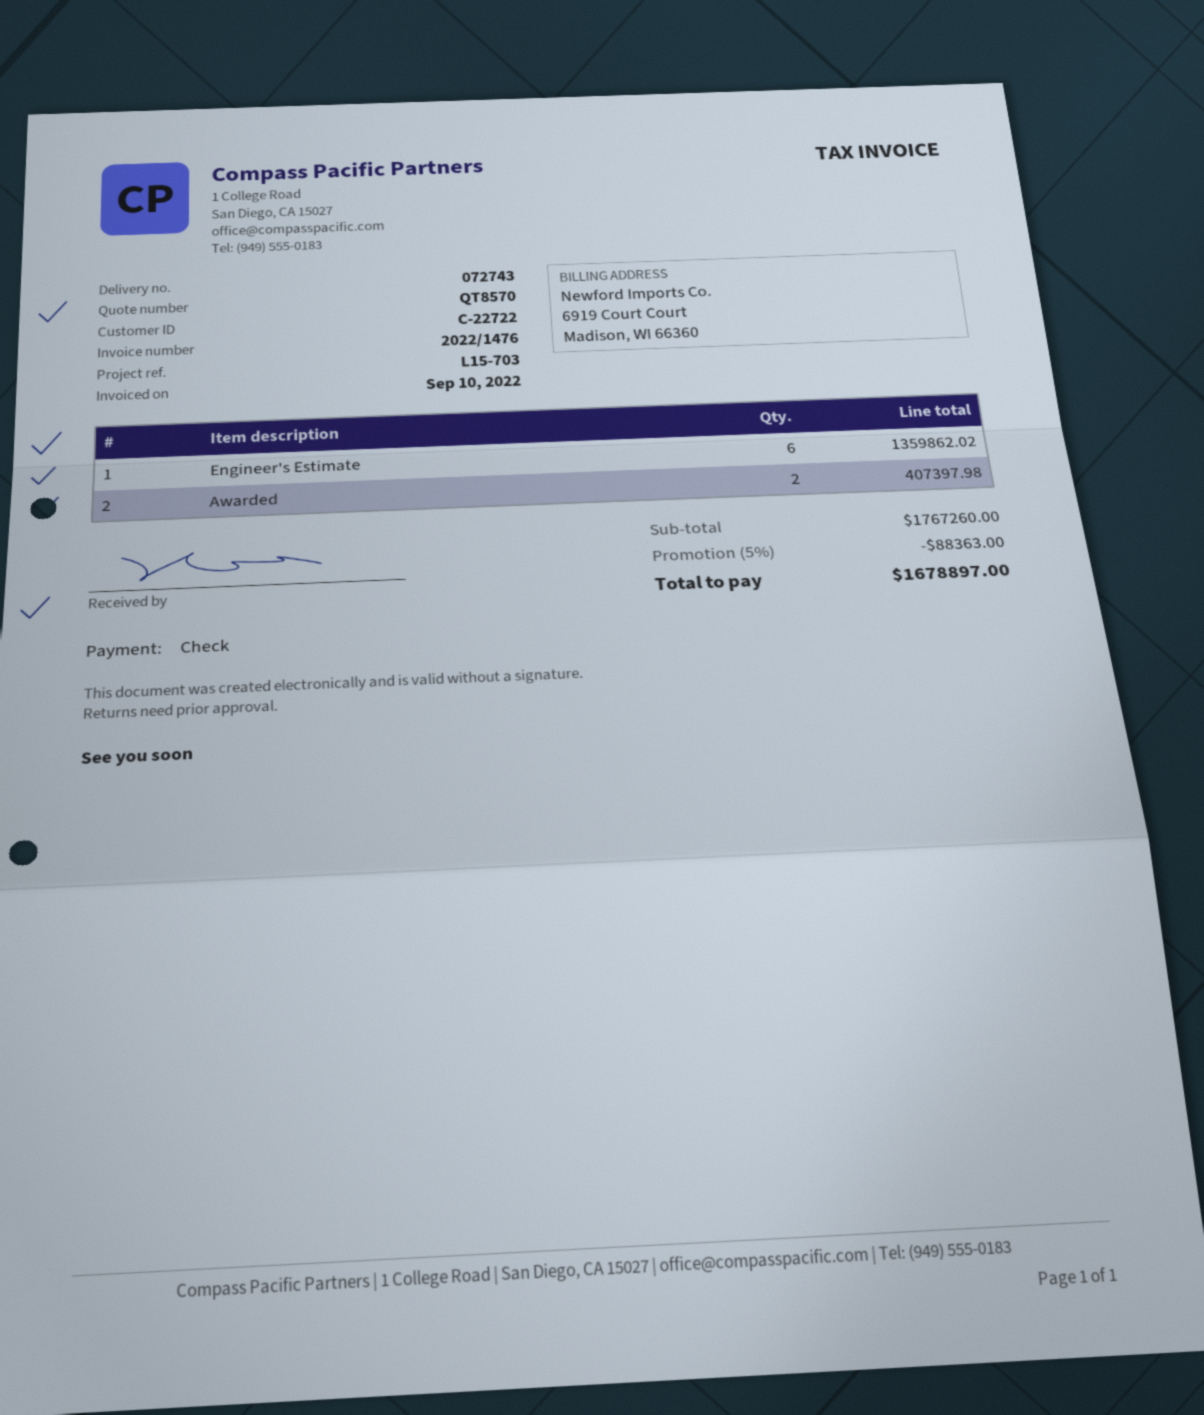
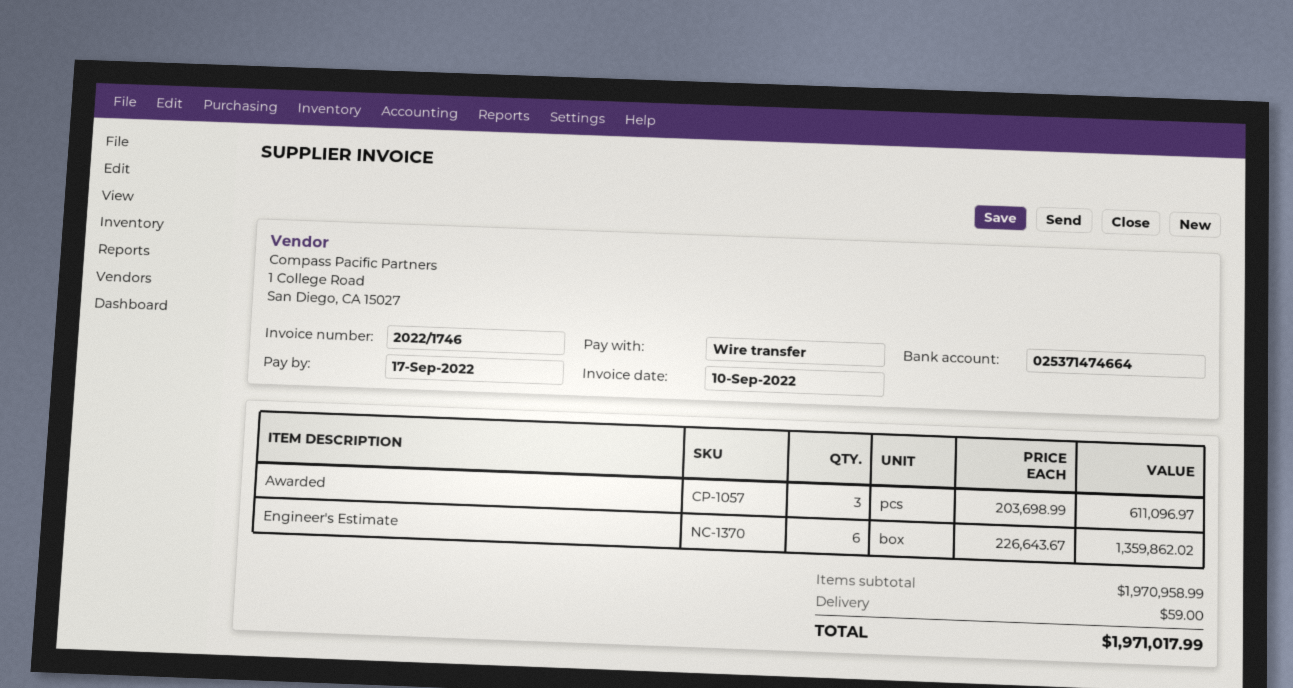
invoice number: 2022/1476 -> 2022/1746
payment method: cheque -> bank transfer
Awarded: 2 for 407397.98 -> 3 for 611096.97
subtotal: 1767260.00 -> 1970958.99
discount: 5% = 88363.00 -> none
shipping: none -> 59.00
total: 1678897.00 -> 1971017.99

